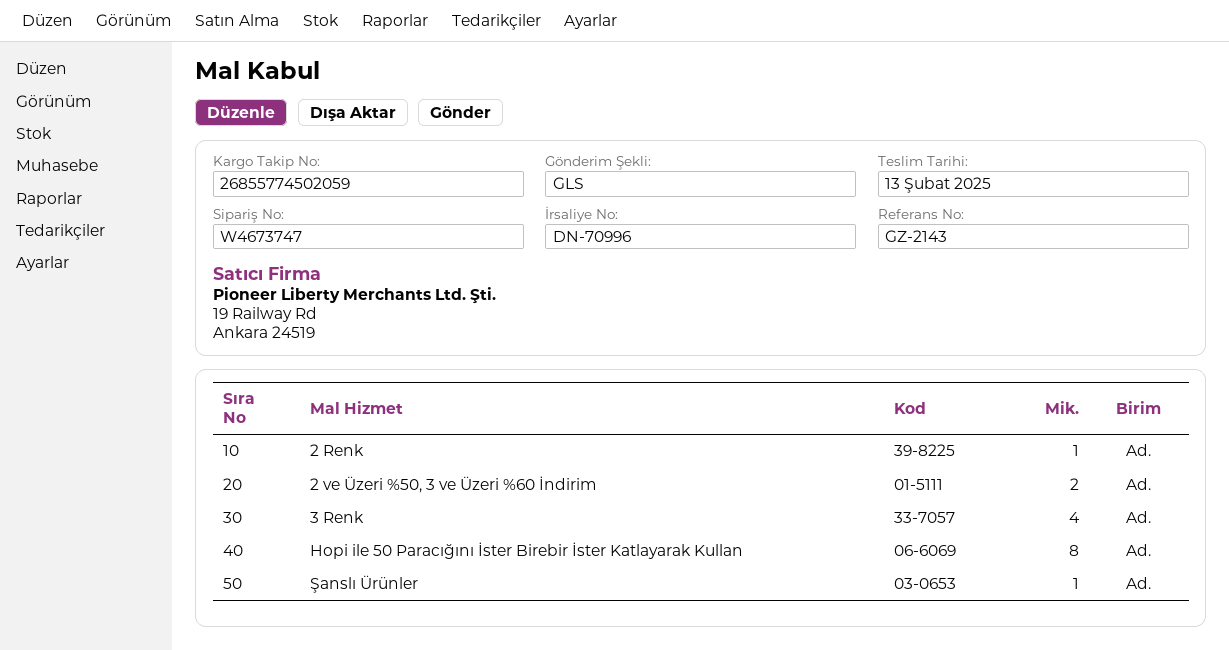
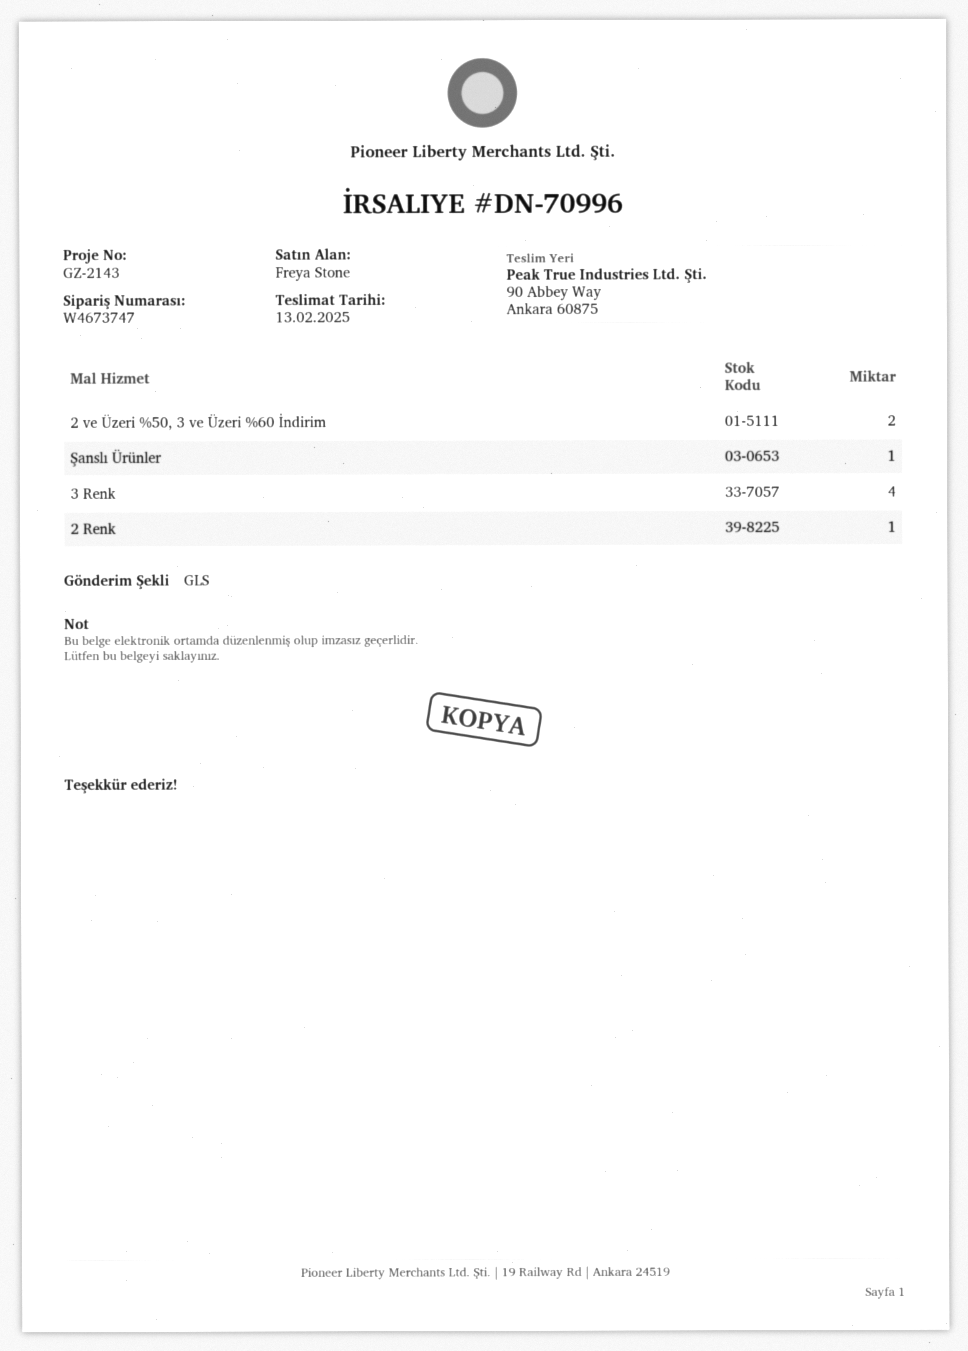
Hopi ile 50 Paracığını İster Birebir İster Katlayarak Kullan: 8 -> none

